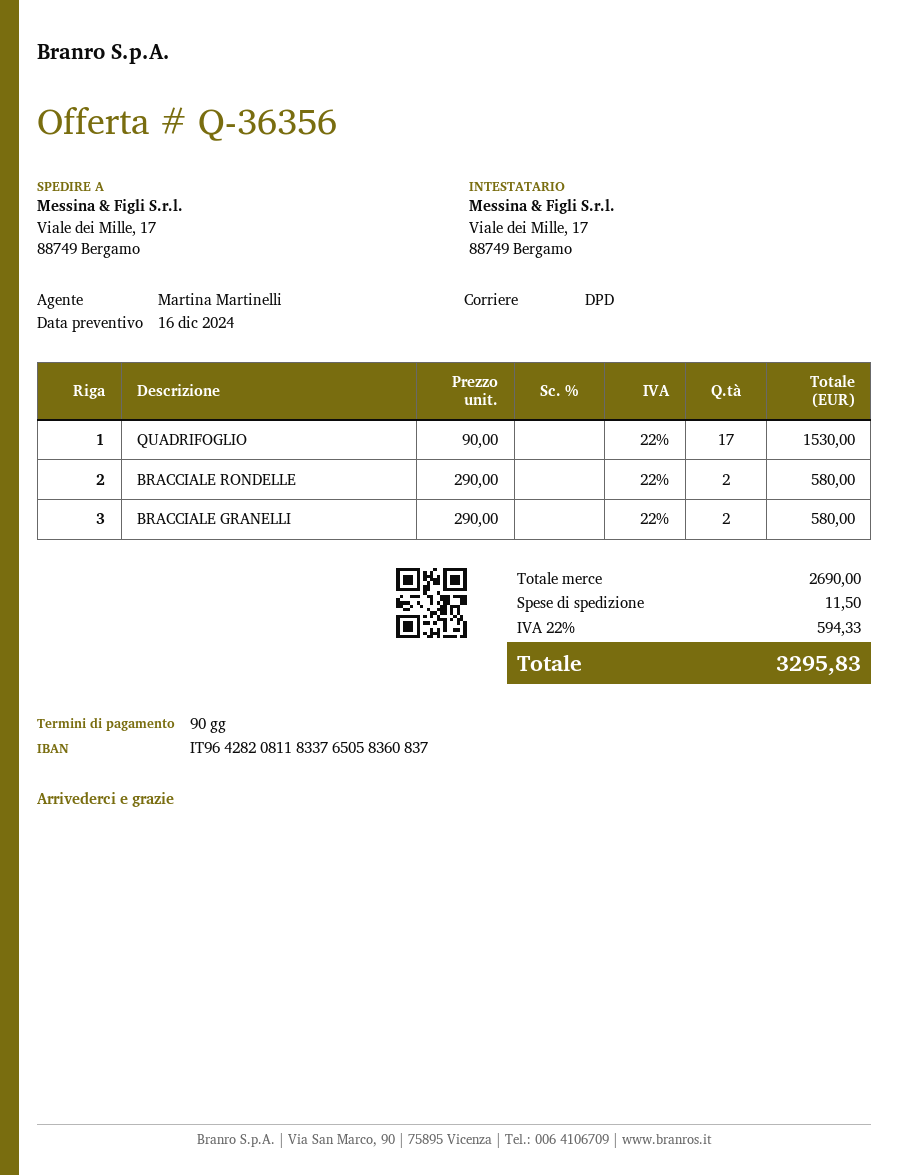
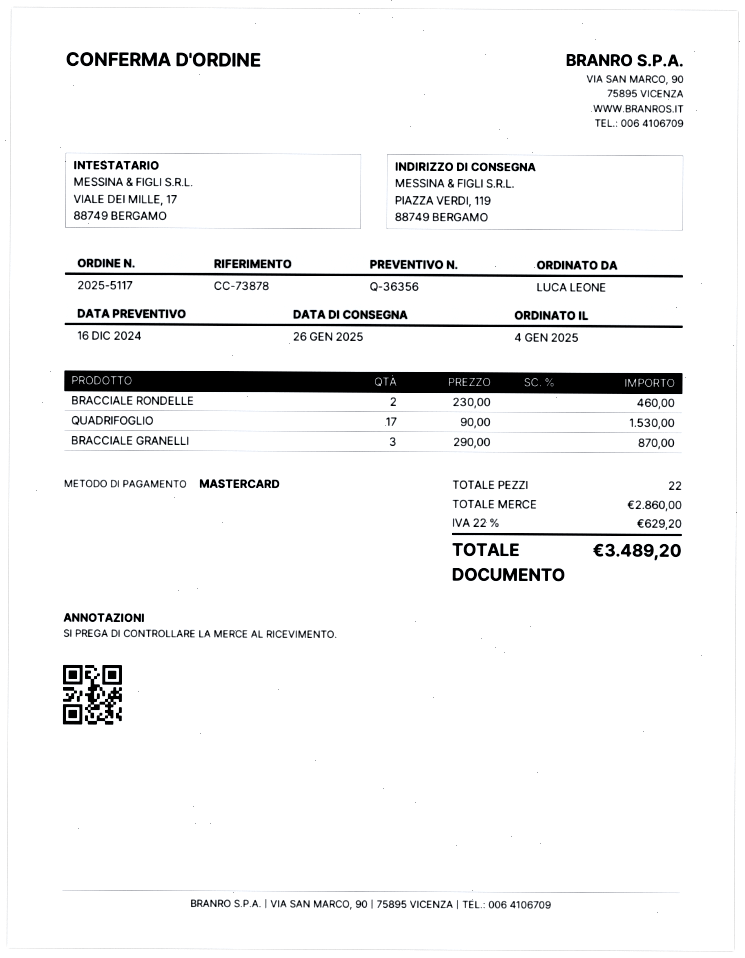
ship to: Viale dei Mille, 17, 88749 Bergamo -> PIAZZA VERDI, 119, 88749 BERGAMO
BRACCIALE RONDELLE: 2 x 290.00 = 580.00 -> 2 x 230.00 = 460.00
BRACCIALE GRANELLI: 2 x 290.00 = 580.00 -> 3 x 290.00 = 870.00
subtotal: 2690.00 -> 2860.00
shipping: 11.50 -> none
tax: 22% = 594.33 -> 22% = 629.20
total: 3295.83 -> 3489.20

